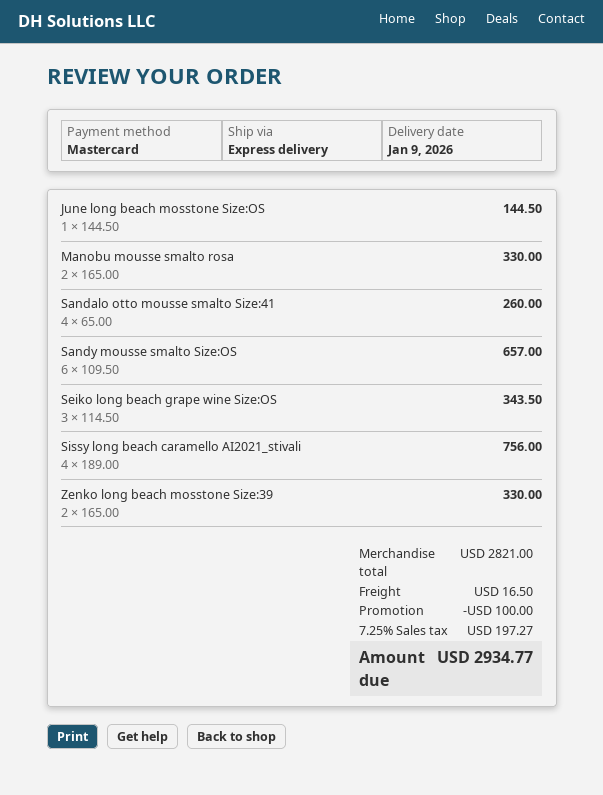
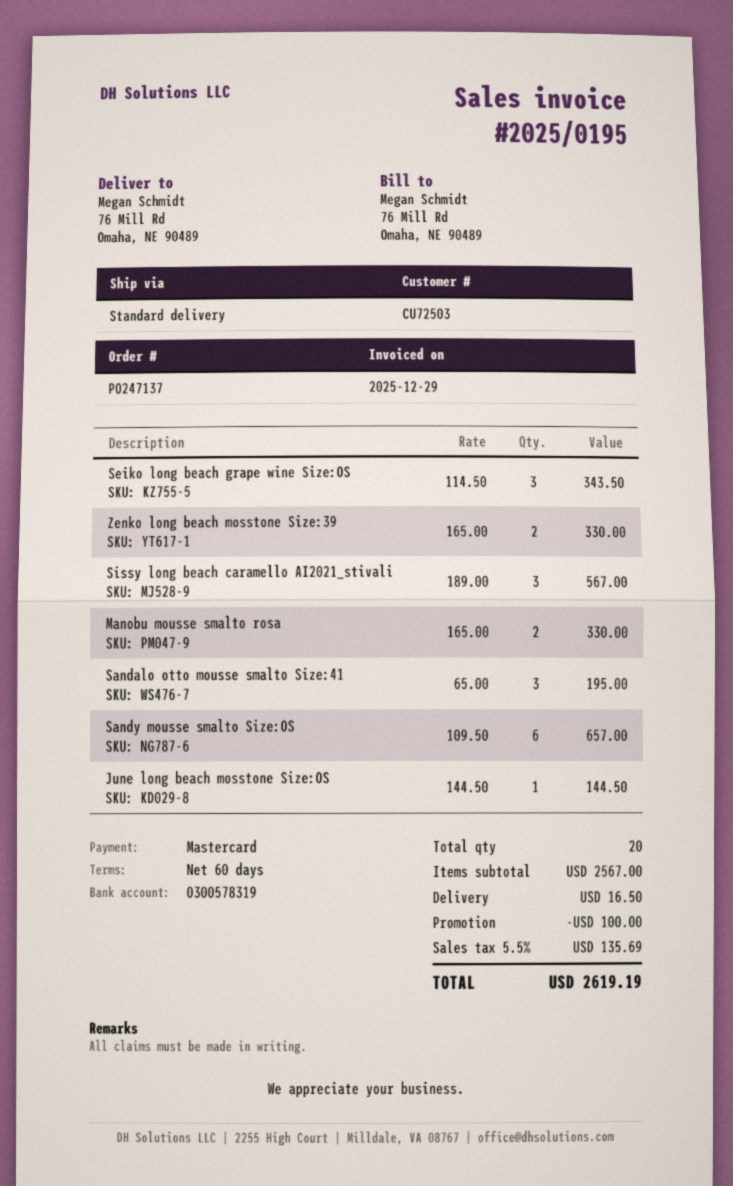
shipping method: express -> standard
Sandalo otto mousse smalto Size:41: 4 x 65.00 = 260.00 -> 3 x 65.00 = 195.00
Sissy long beach caramello AI2021_stivali: 4 x 189.00 = 756.00 -> 3 x 189.00 = 567.00
subtotal: 2821.00 -> 2567.00
tax: 7.25% = 197.27 -> 5.5% = 135.69
total: 2934.77 -> 2619.19

